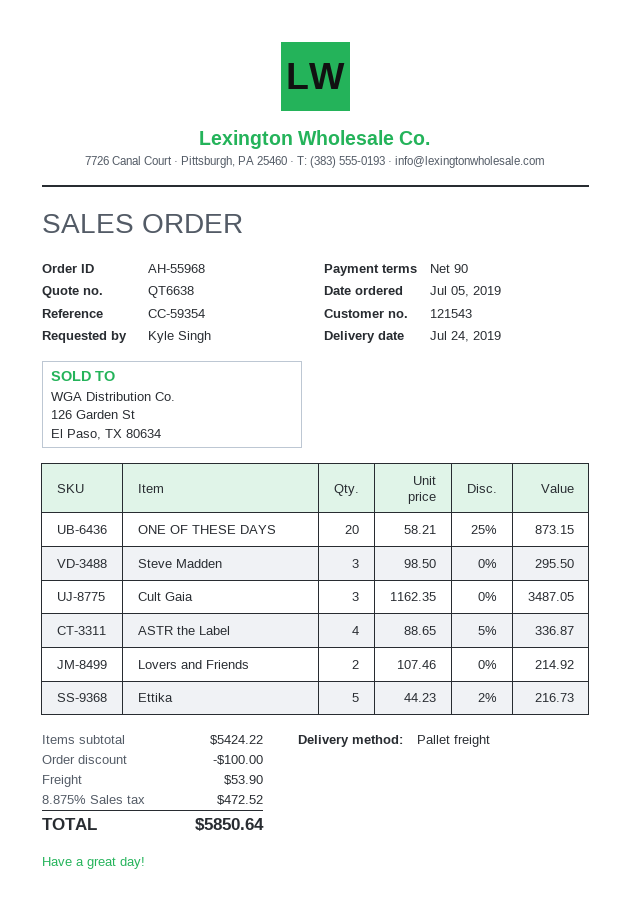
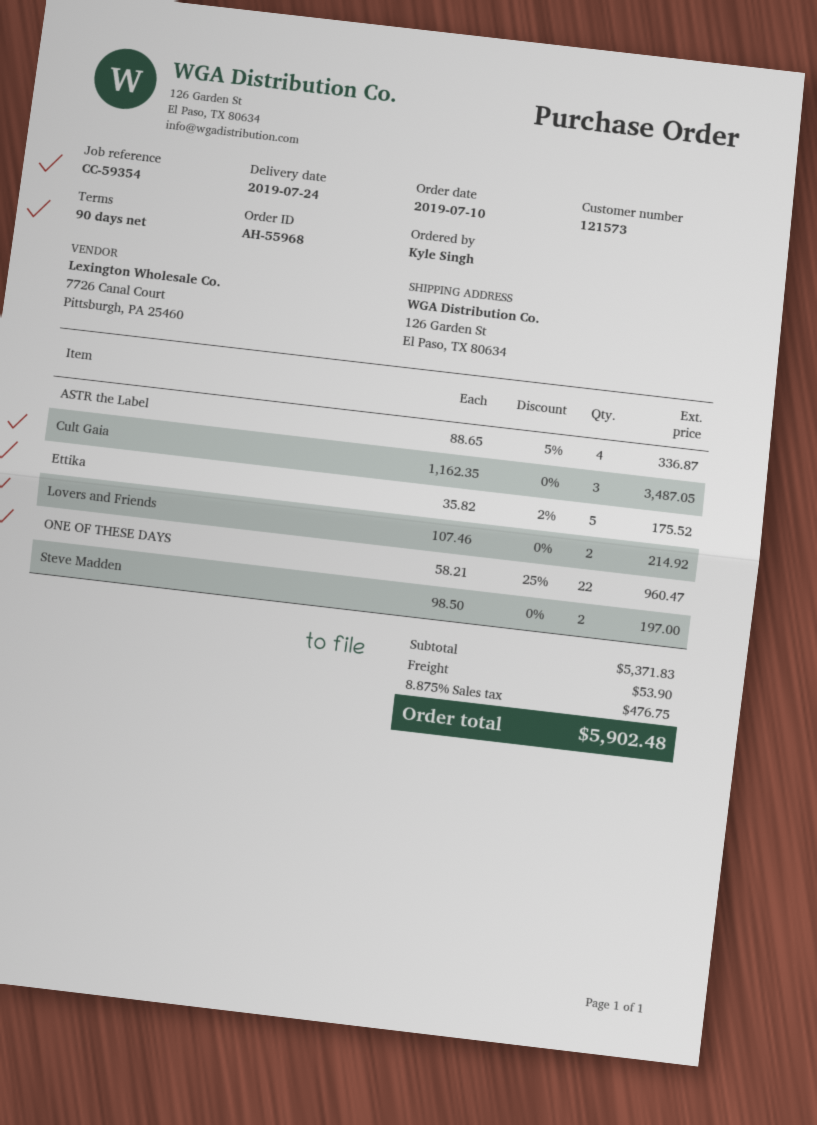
order date: 2019-07-05 -> 2019-07-10
customer number: 121543 -> 121573
ONE OF THESE DAYS: 20 x 58.21 - 25% = 873.15 -> 22 x 58.21 - 25% = 960.47
Steve Madden: 3 x 98.50 = 295.50 -> 2 x 98.50 = 197.00
Ettika: 5 x 44.23 - 2% = 216.73 -> 5 x 35.82 - 2% = 175.52
subtotal: 5424.22 -> 5371.83
discount: 100.00 -> none
tax: 8.875% = 472.52 -> 8.875% = 476.75
total: 5850.64 -> 5902.48

